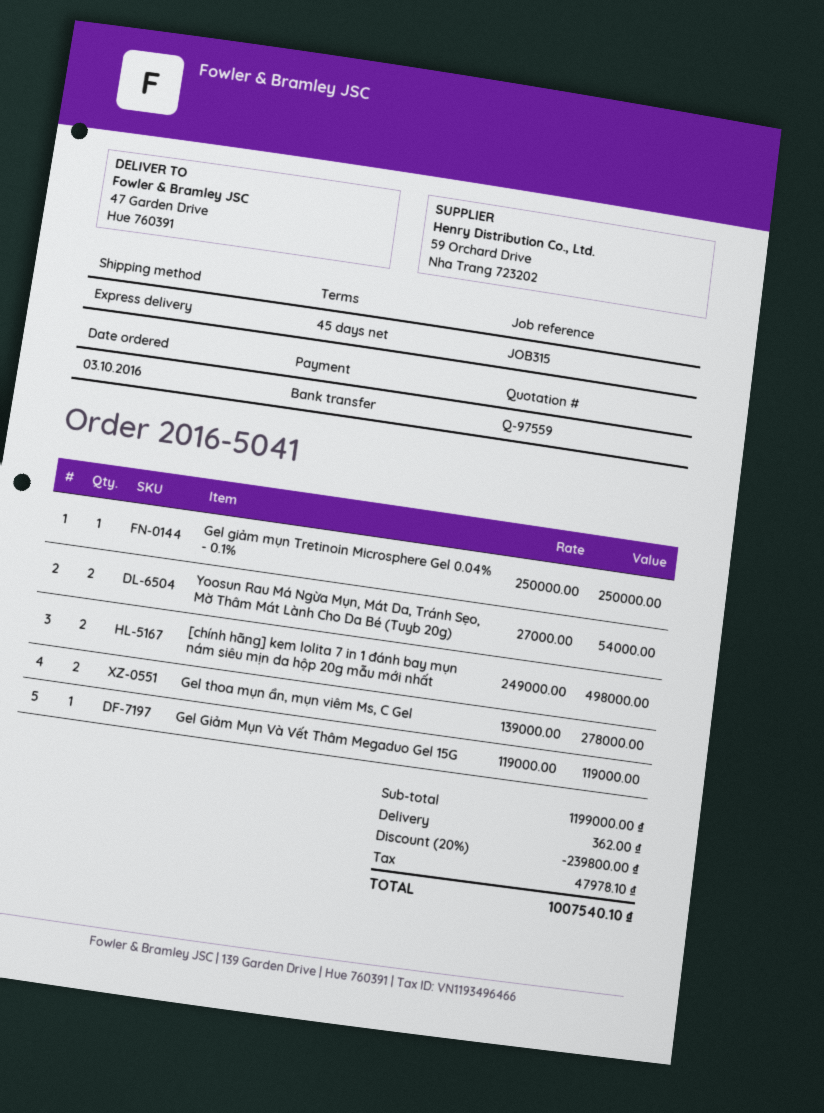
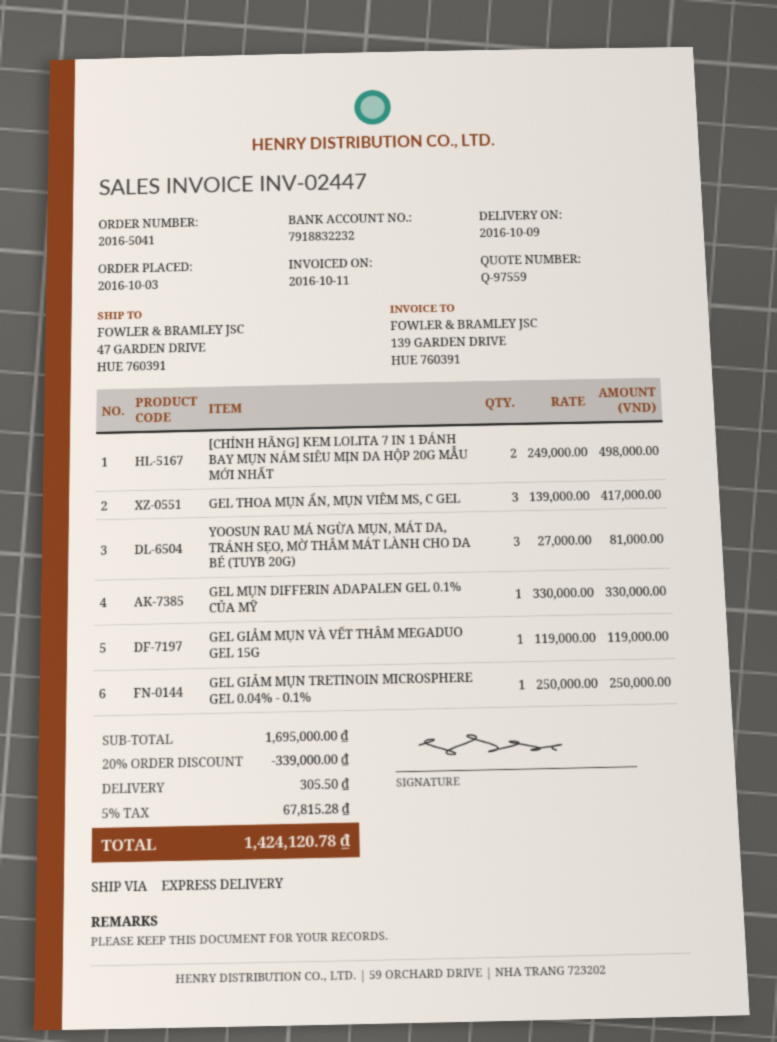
Yoosun Rau Má Ngừa Mụn, Mát Da, Tránh Sẹo, Mờ Thâm Mát Lành Cho Da Bé (Tuyb 20g): 2 x 27000.00 = 54000.00 -> 3 x 27000.00 = 81000.00
Gel thoa mụn ẩn, mụn viêm Ms, C Gel: 2 x 139000.00 = 278000.00 -> 3 x 139000.00 = 417000.00
GEL MỤN DIFFERIN ADAPALEN GEL 0.1% CỦA MỸ: none -> 1 x 330000.00 = 330000.00
subtotal: 1199000.00 -> 1695000.00
discount: 20% = 239800.00 -> 20% = 339000.00
shipping: 362.00 -> 305.50
tax: 47978.10 -> 67815.28
total: 1007540.10 -> 1424120.78

